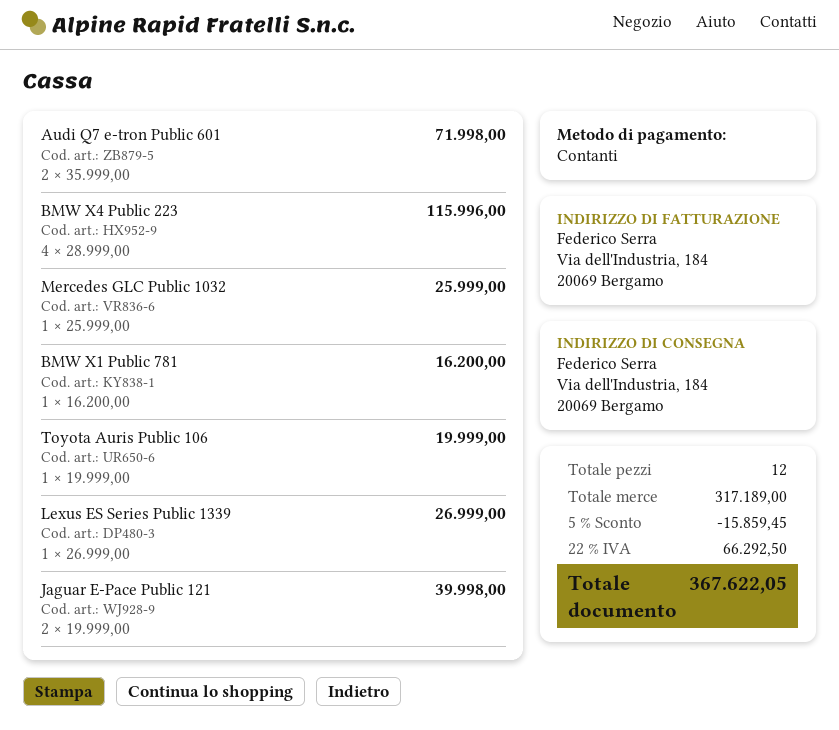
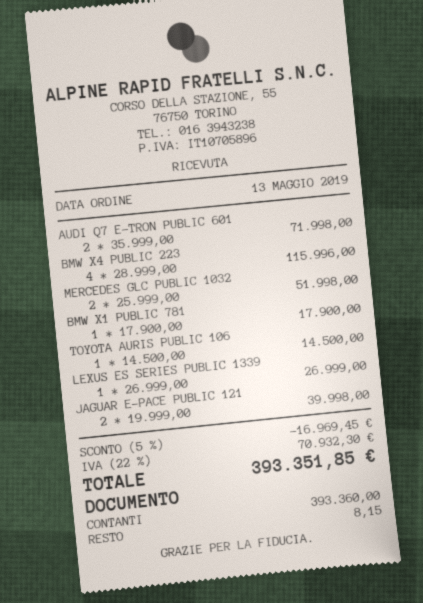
Mercedes GLC Public 1032: 1 x 25999.00 = 25999.00 -> 2 x 25999.00 = 51998.00
BMW X1 Public 781: 1 x 16200.00 = 16200.00 -> 1 x 17900.00 = 17900.00
Toyota Auris Public 106: 1 x 19999.00 = 19999.00 -> 1 x 14500.00 = 14500.00
discount: 5% = 15859.45 -> 5% = 16969.45
tax: 22% = 66292.50 -> 22% = 70932.30
total: 367622.05 -> 393351.85

